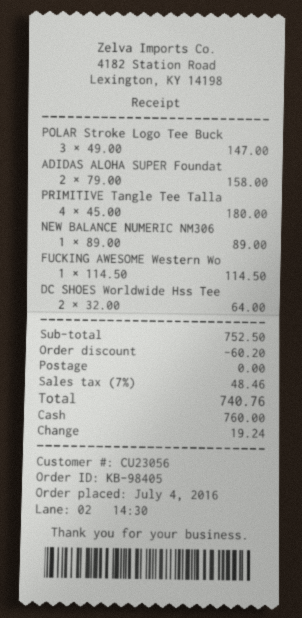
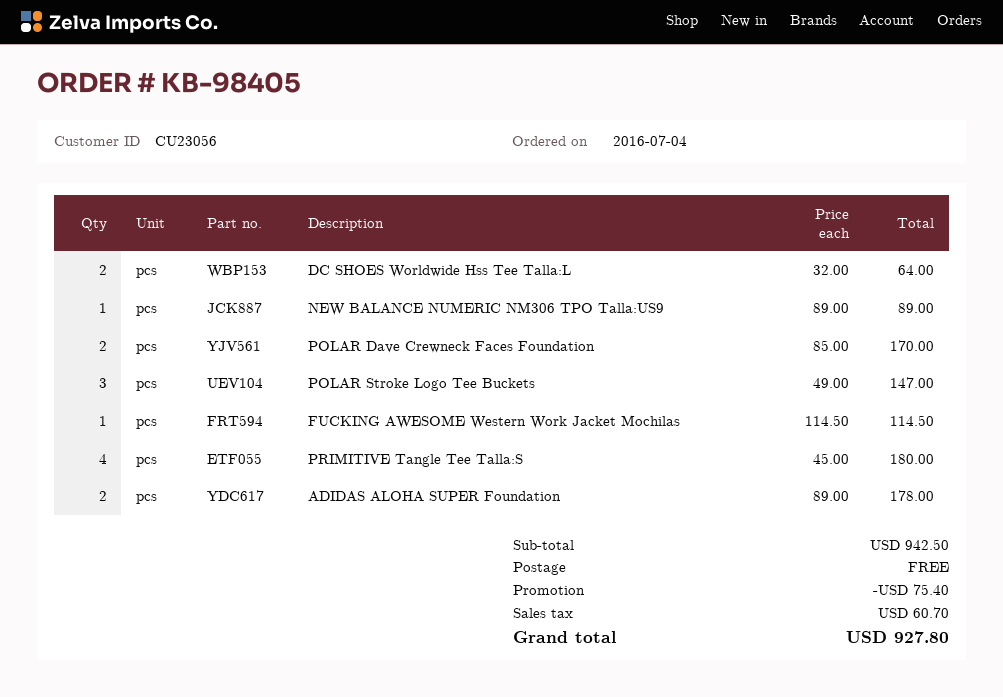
ADIDAS ALOHA SUPER Foundat: 2 x 79.00 = 158.00 -> 2 x 89.00 = 178.00
POLAR Dave Crewneck Faces Foundation: none -> 2 x 85.00 = 170.00
subtotal: 752.50 -> 942.50
discount: 60.20 -> 75.40
tax: 48.46 -> 60.70
total: 740.76 -> 927.80

